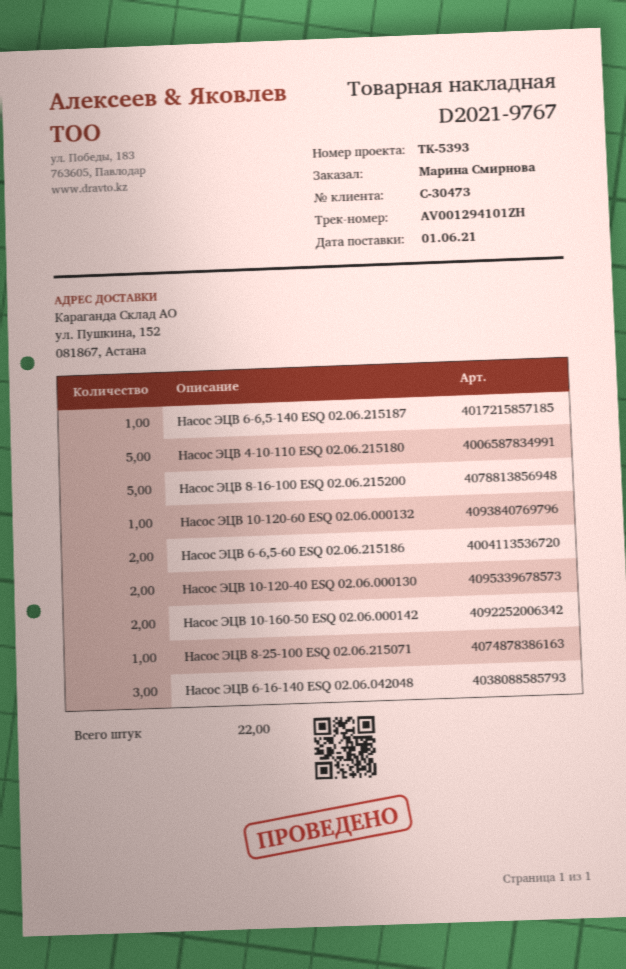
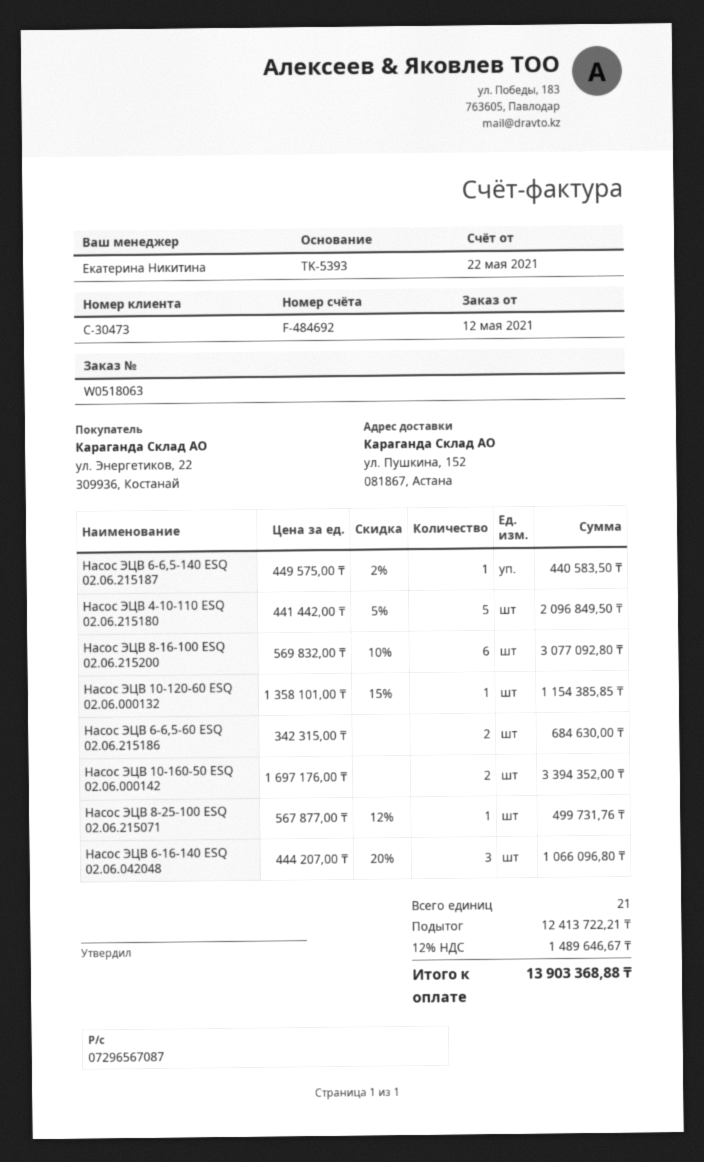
Насос ЭЦВ 8-16-100 ESQ 02.06.215200: 5 -> 6
Насос ЭЦВ 10-120-40 ESQ 02.06.000130: 2 -> none
total quantity: 22 -> 21

